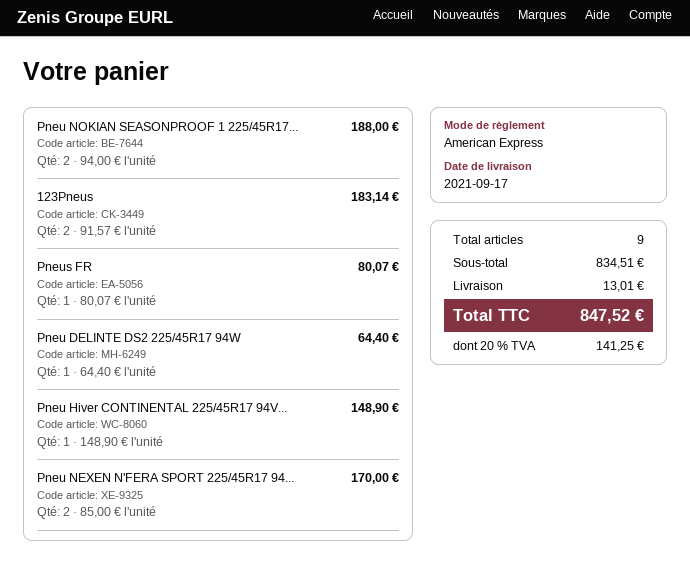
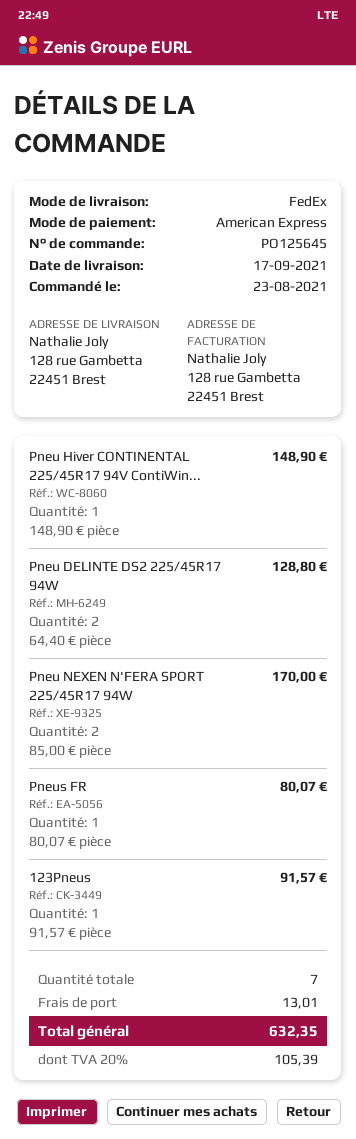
Pneu NOKIAN SEASONPROOF 1 225/45R17...: 2 x 94.00 = 188.00 -> none
123Pneus: 2 x 91.57 = 183.14 -> 1 x 91.57 = 91.57
Pneu DELINTE DS2 225/45R17 94W: 1 x 64.40 = 64.40 -> 2 x 64.40 = 128.80
total quantity: 9 -> 7
tax: 20% = 141.25 -> 20% = 105.39
total: 847.52 -> 632.35

